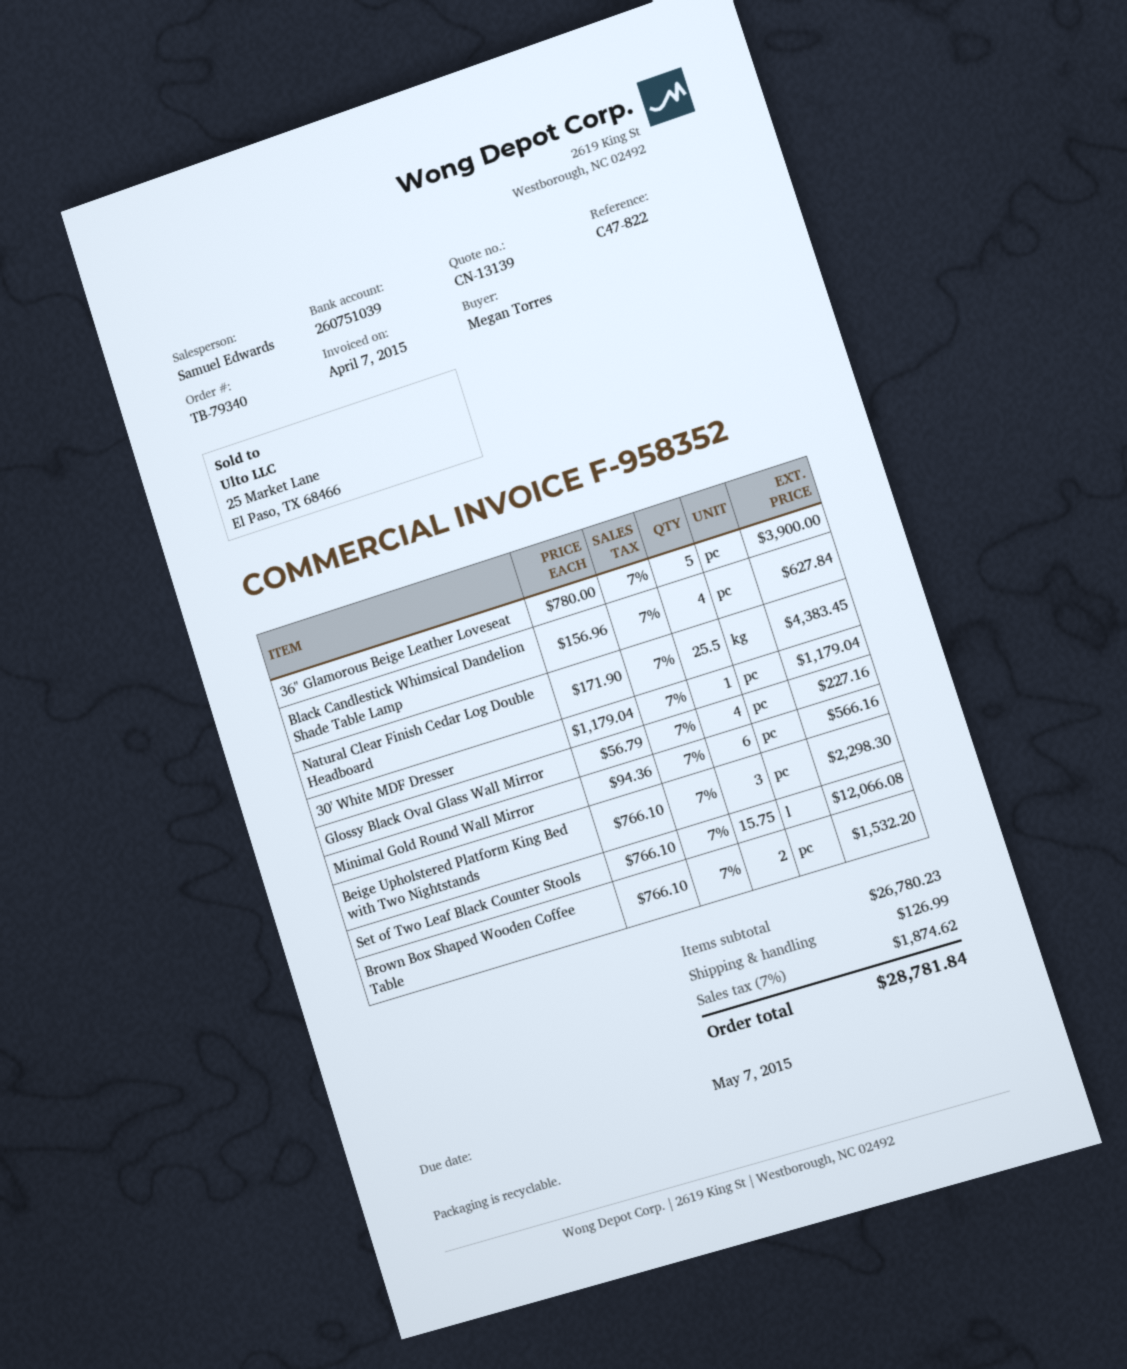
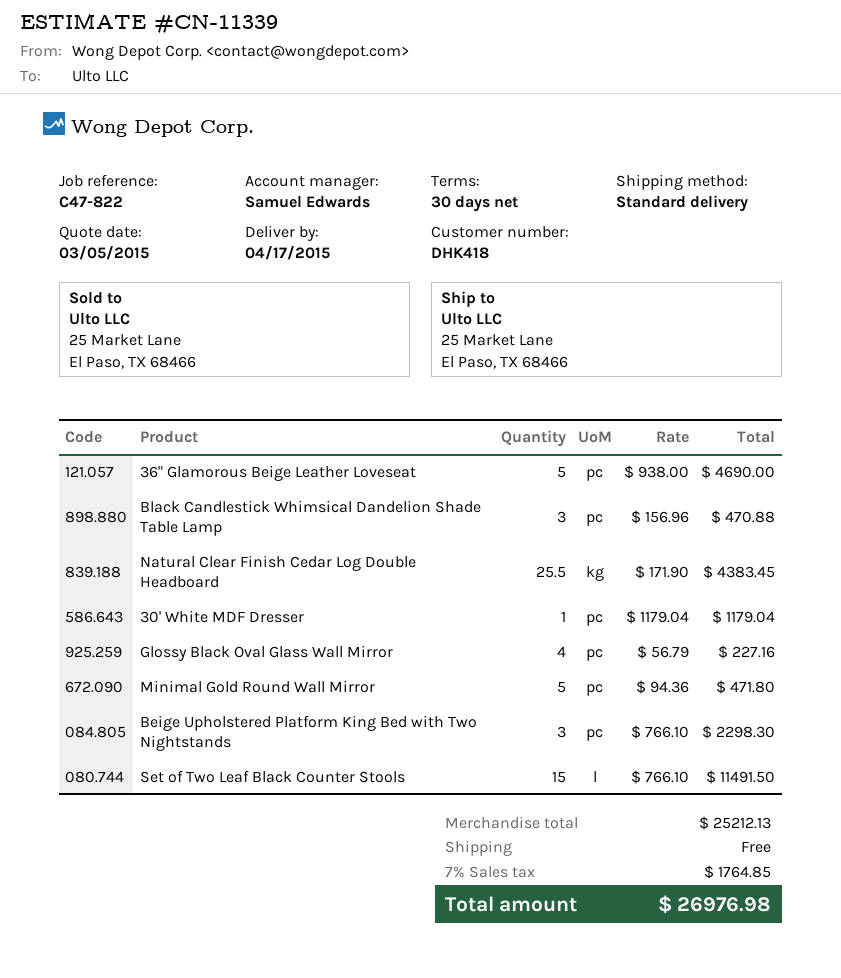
quote number: CN-13139 -> CN-11339
36" Glamorous Beige Leather Loveseat: 5 x 780.00 = 3900.00 -> 5 x 938.00 = 4690.00
Black Candlestick Whimsical Dandelion Shade Table Lamp: 4 x 156.96 = 627.84 -> 3 x 156.96 = 470.88
Minimal Gold Round Wall Mirror: 6 x 94.36 = 566.16 -> 5 x 94.36 = 471.80
Set of Two Leaf Black Counter Stools: 15.75 x 766.10 = 12066.08 -> 15 x 766.10 = 11491.50
Brown Box Shaped Wooden Coffee Table: 2 x 766.10 = 1532.20 -> none
subtotal: 26780.23 -> 25212.13
shipping: 126.99 -> 0.00
tax: 7% = 1874.62 -> 7% = 1764.85
total: 28781.84 -> 26976.98

